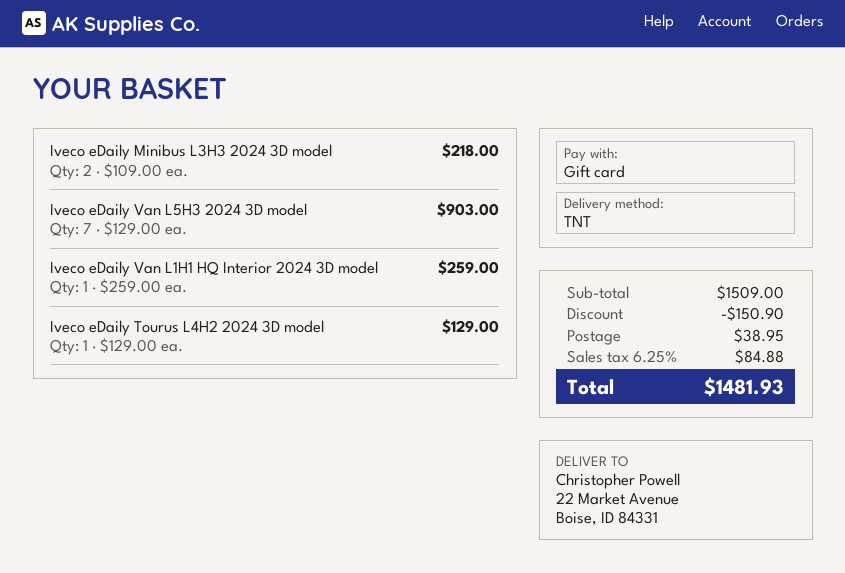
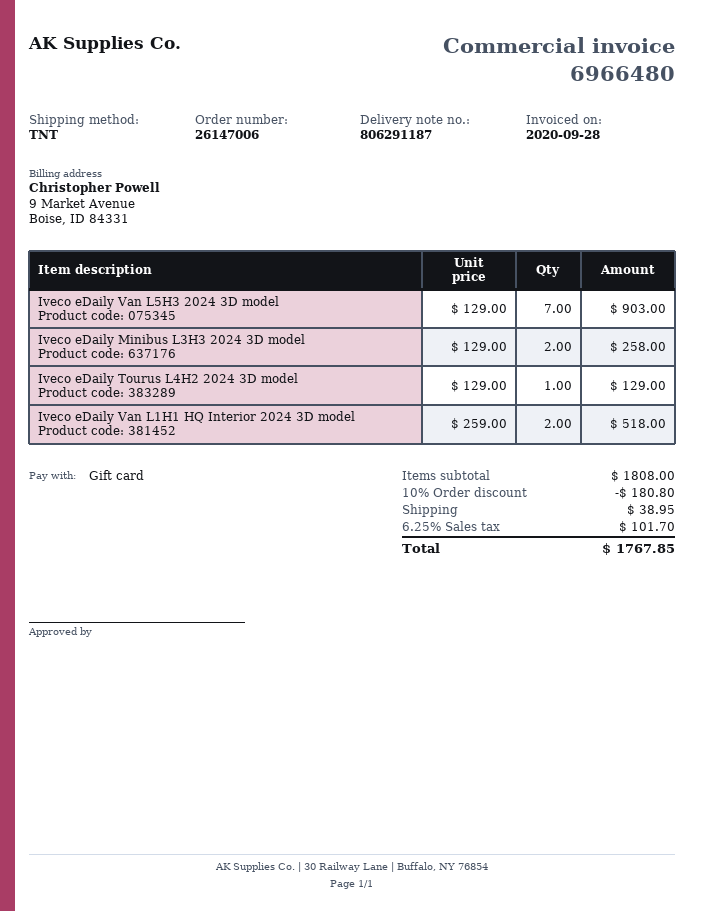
Iveco eDaily Minibus L3H3 2024 3D model: 2 x 109.00 = 218.00 -> 2 x 129.00 = 258.00
Iveco eDaily Van L1H1 HQ Interior 2024 3D model: 1 x 259.00 = 259.00 -> 2 x 259.00 = 518.00
subtotal: 1509.00 -> 1808.00
discount: 150.90 -> 180.80
tax: 6.25% = 84.88 -> 6.25% = 101.70
total: 1481.93 -> 1767.85

